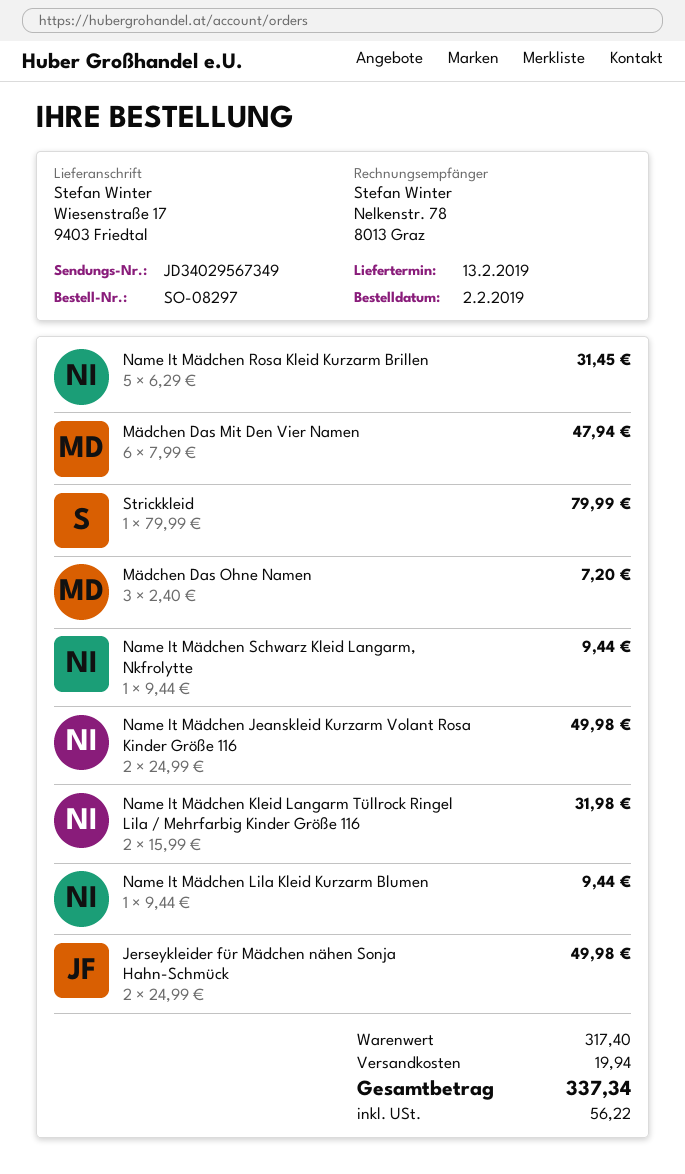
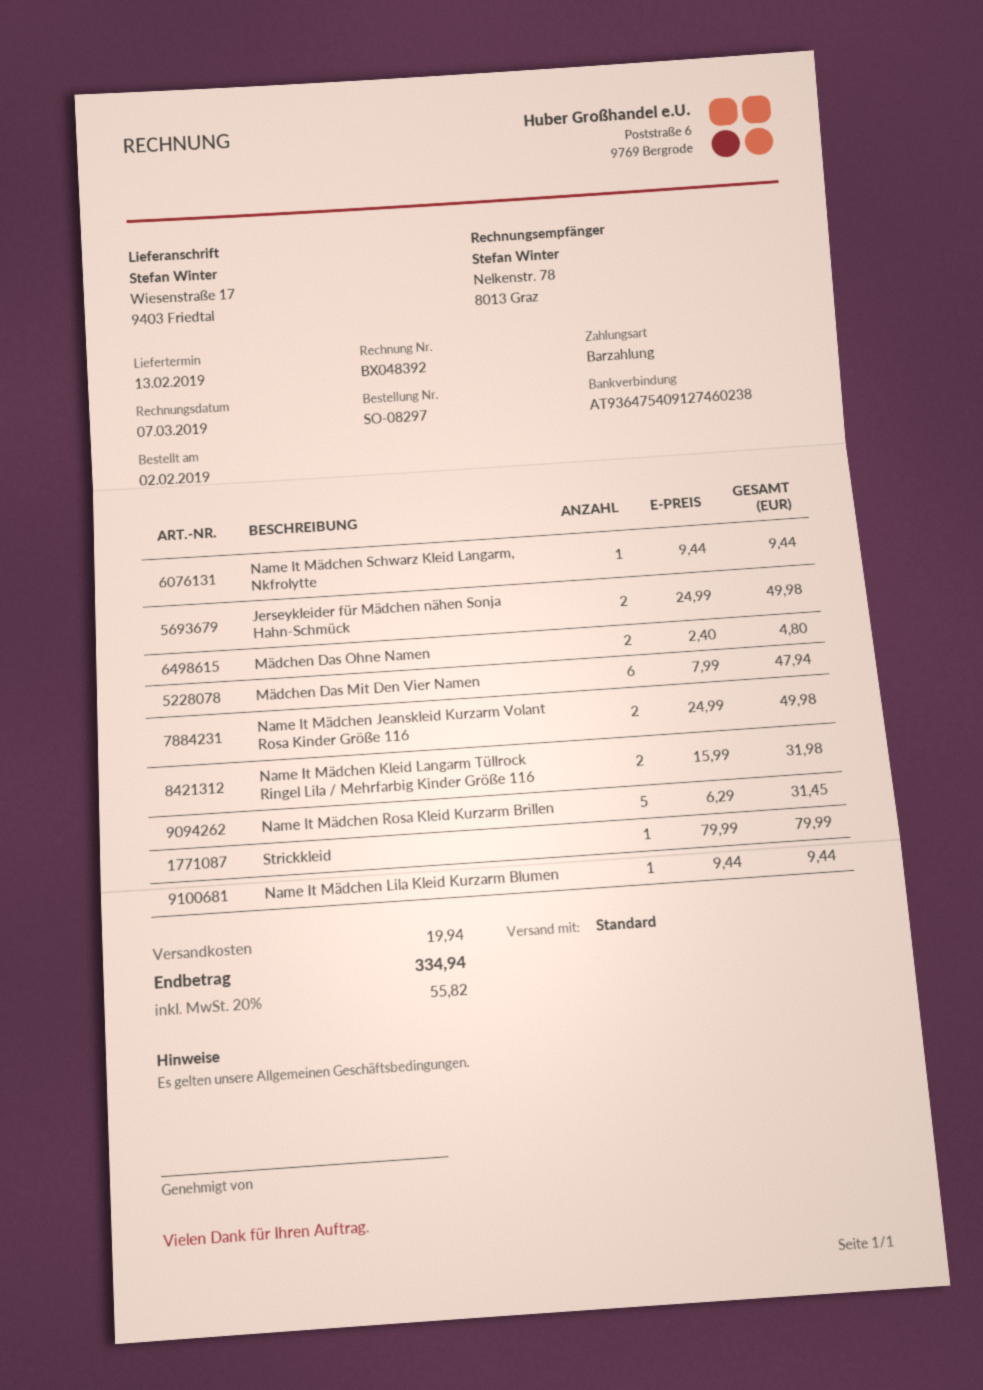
Mädchen Das Ohne Namen: 3 x 2.40 = 7.20 -> 2 x 2.40 = 4.80
tax: 56.22 -> 55.82
total: 337.34 -> 334.94

